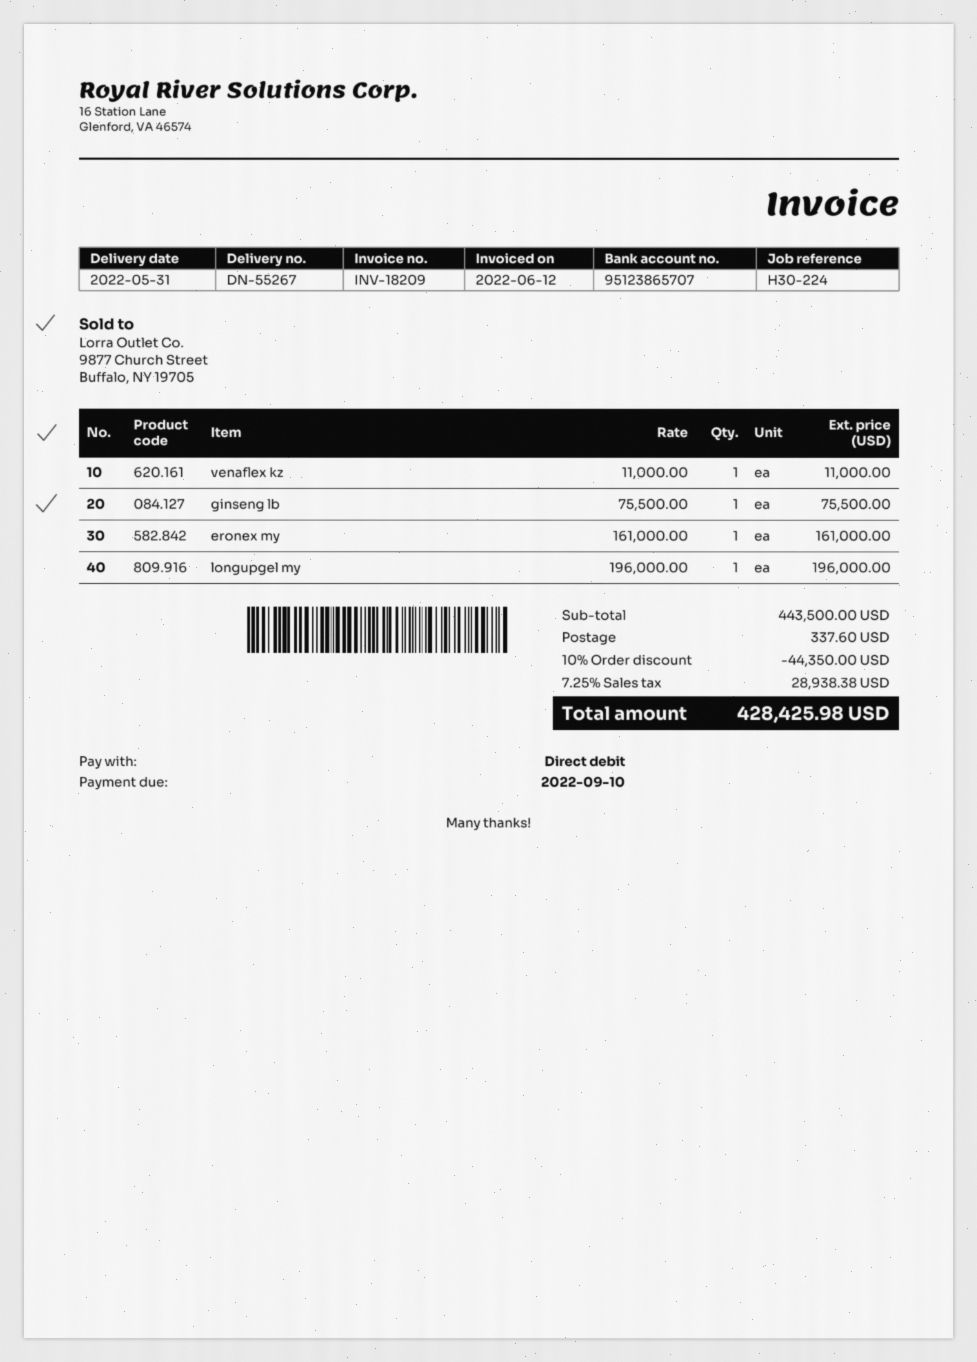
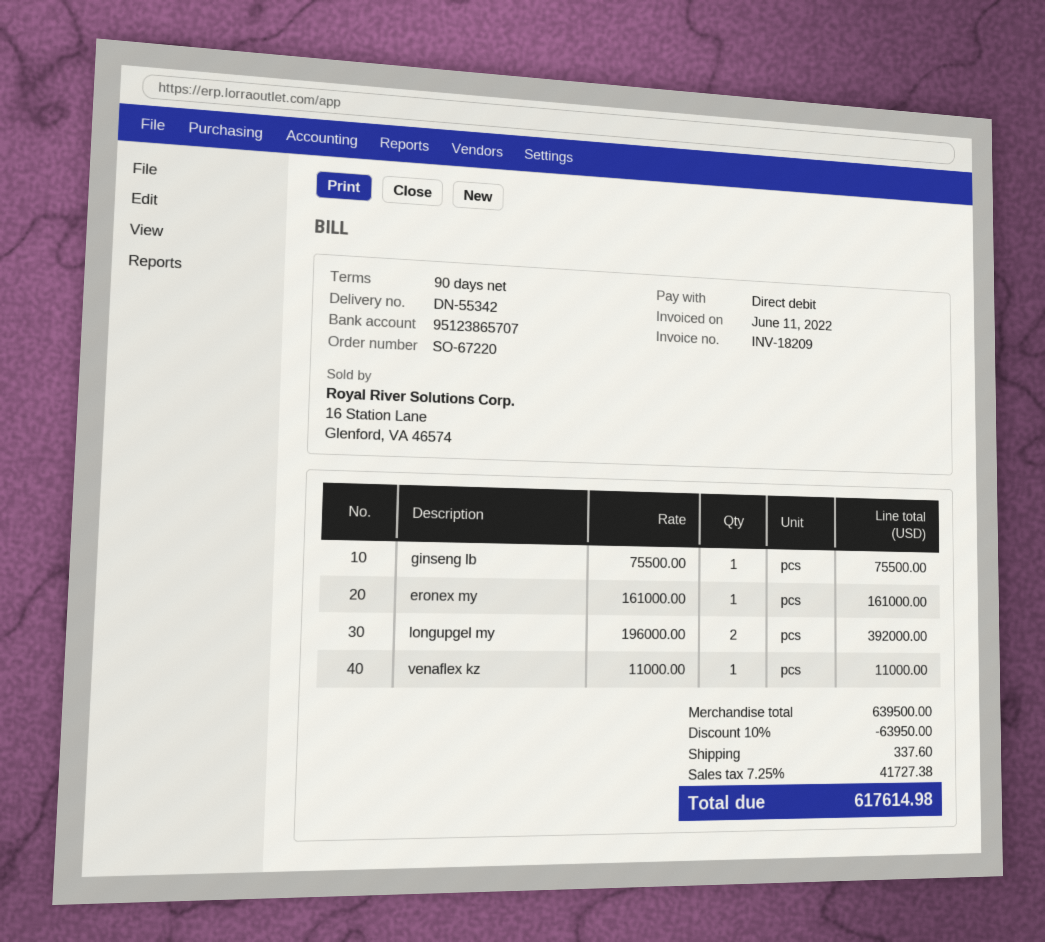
delivery note number: DN-55267 -> DN-55342
invoice date: 2022-06-12 -> 2022-06-11
longupgel my: 1 x 196000.00 = 196000.00 -> 2 x 196000.00 = 392000.00
subtotal: 443500.00 -> 639500.00
discount: 10% = 44350.00 -> 10% = 63950.00
tax: 7.25% = 28938.38 -> 7.25% = 41727.38
total: 428425.98 -> 617614.98

